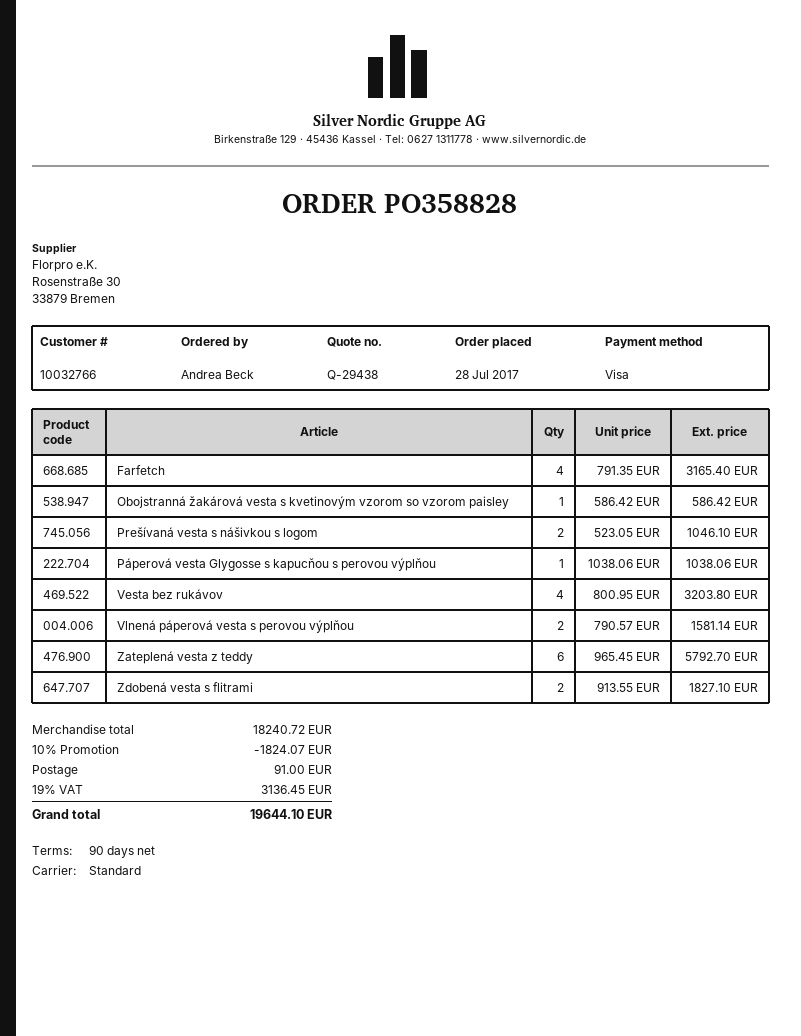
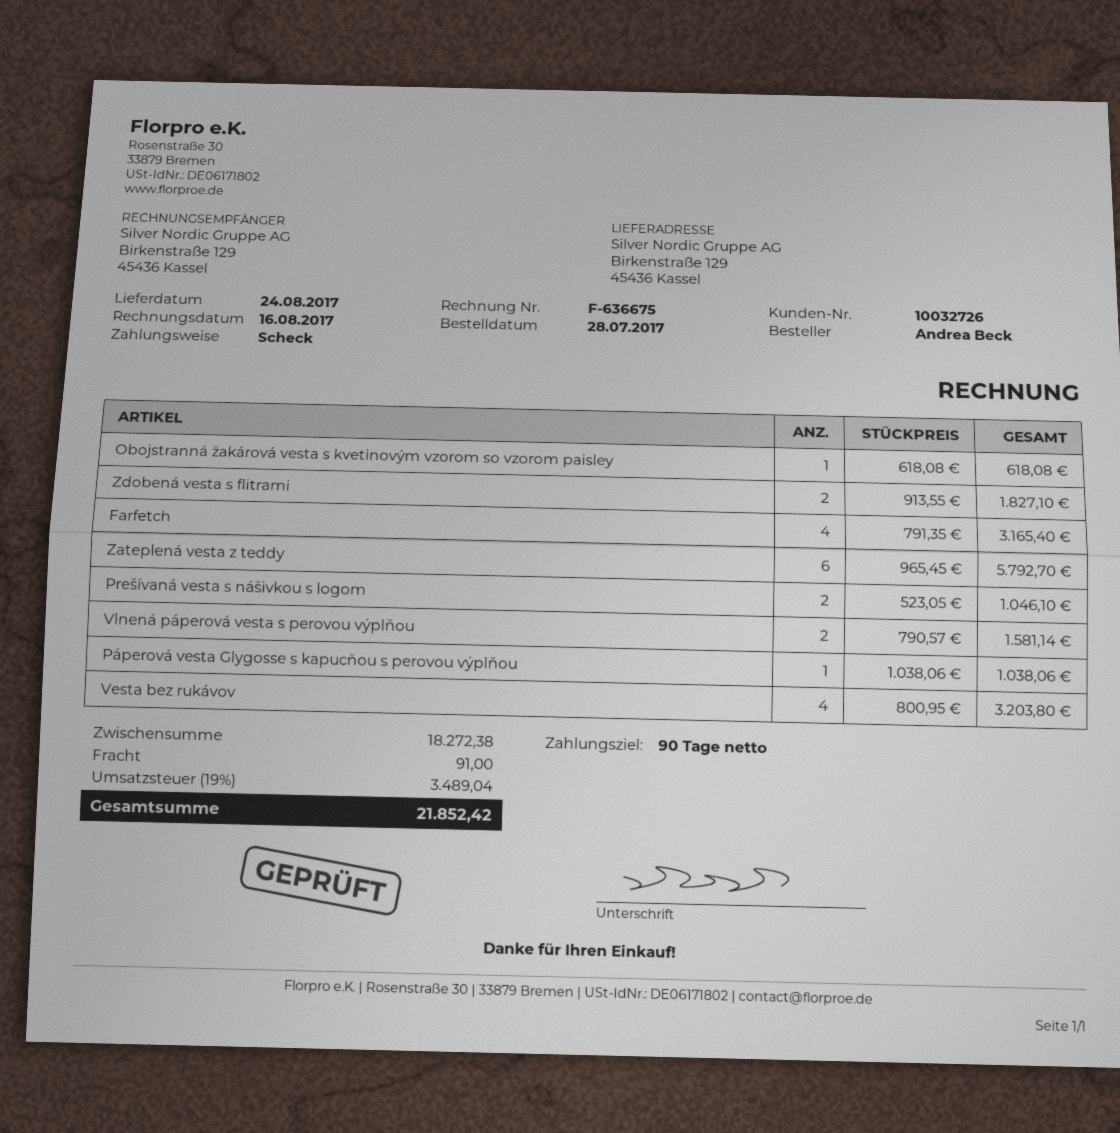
customer number: 10032766 -> 10032726
payment method: Visa -> cheque
Obojstranná žakárová vesta s kvetinovým vzorom so vzorom paisley: 1 x 586.42 = 586.42 -> 1 x 618.08 = 618.08
subtotal: 18240.72 -> 18272.38
discount: 10% = 1824.07 -> none
tax: 19% = 3136.45 -> 19% = 3489.04
total: 19644.10 -> 21852.42

